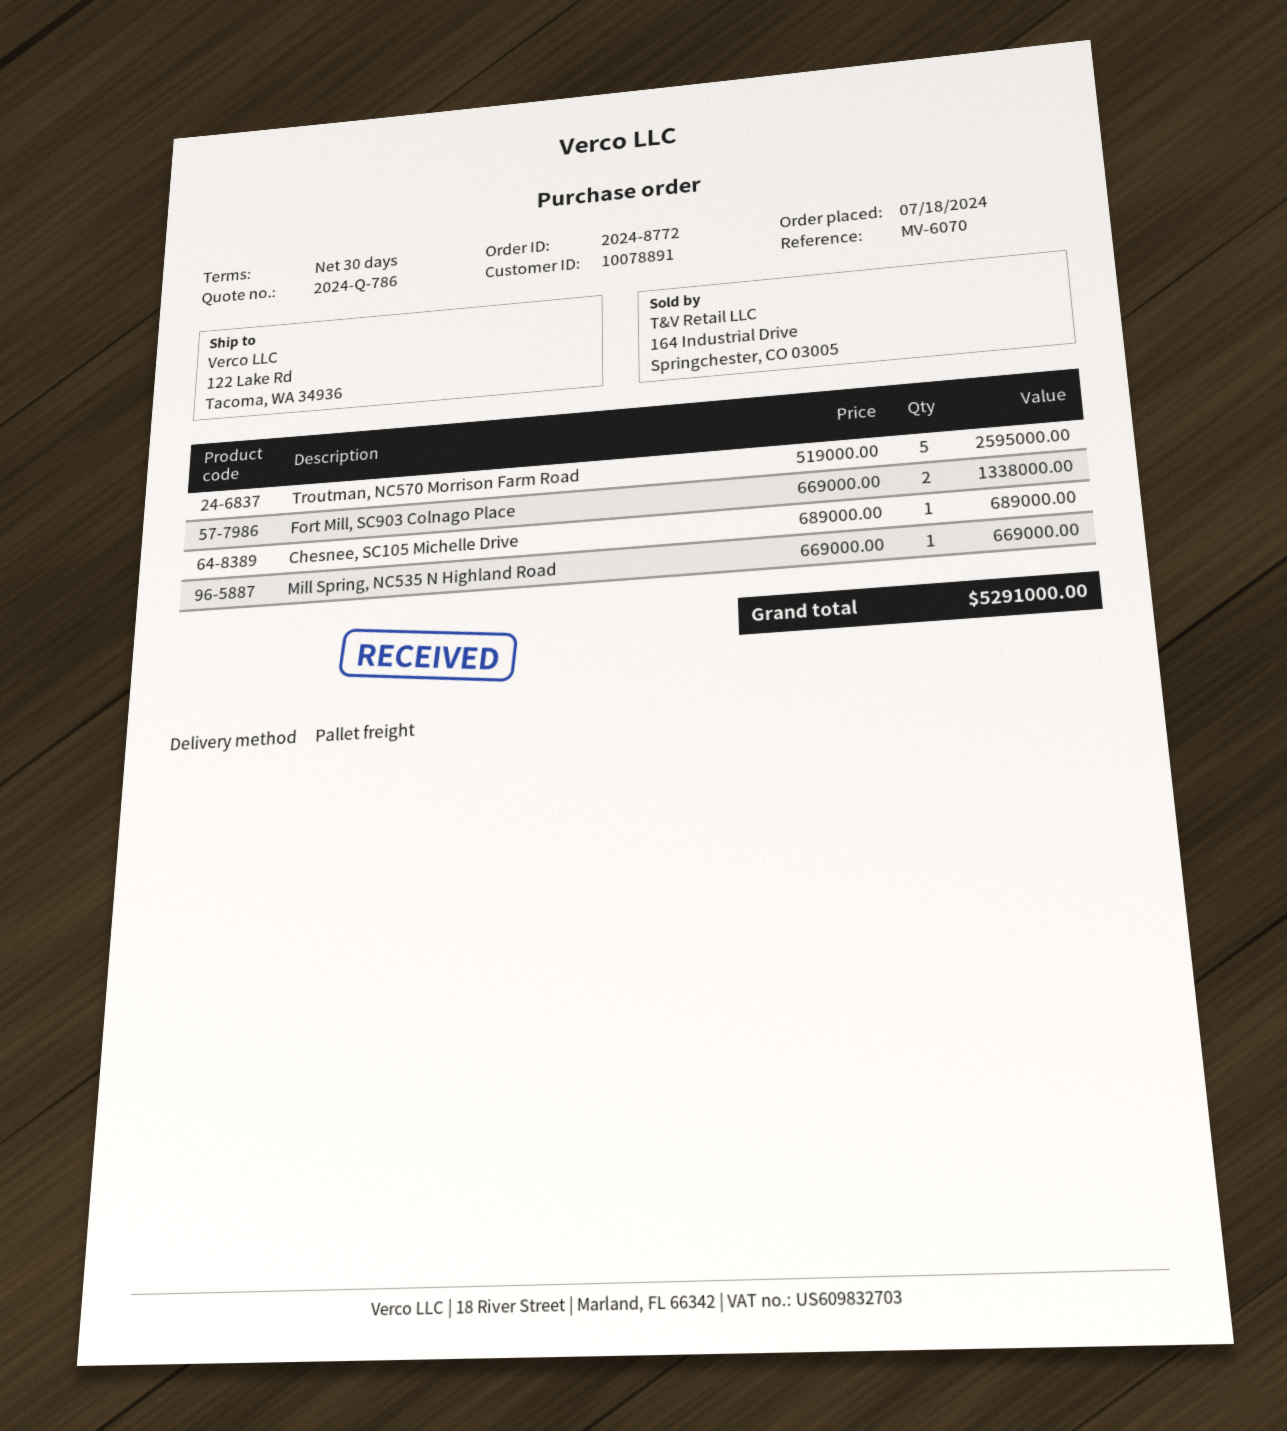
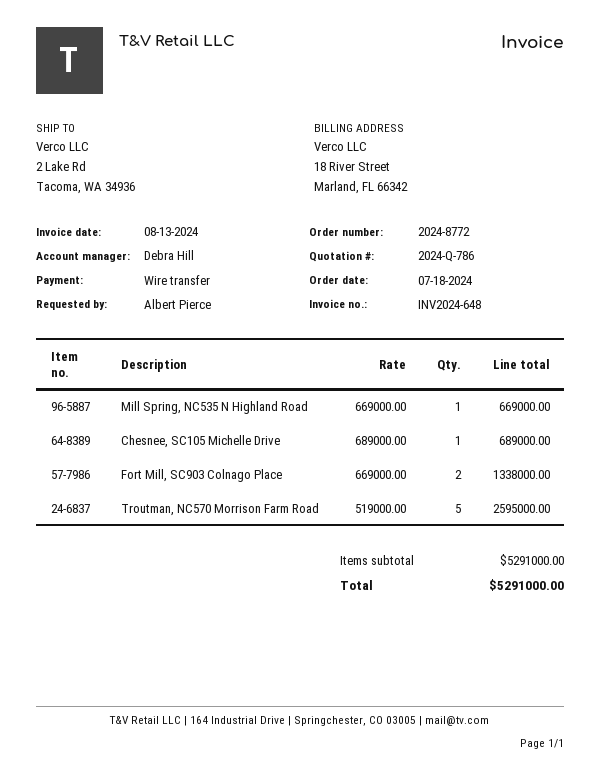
ship to: 122 Lake Rd, Tacoma, WA 34936 -> 2 Lake Rd, Tacoma, WA 34936

